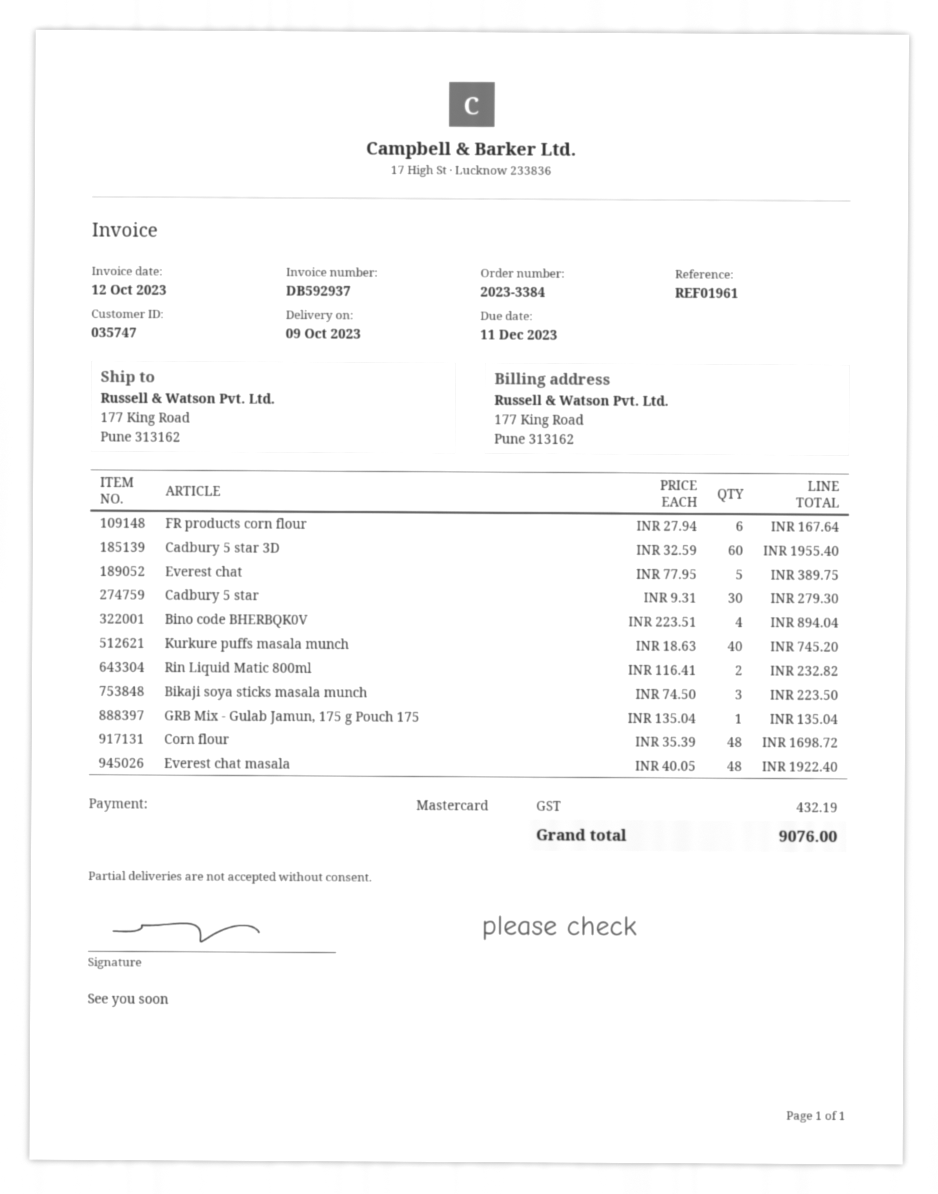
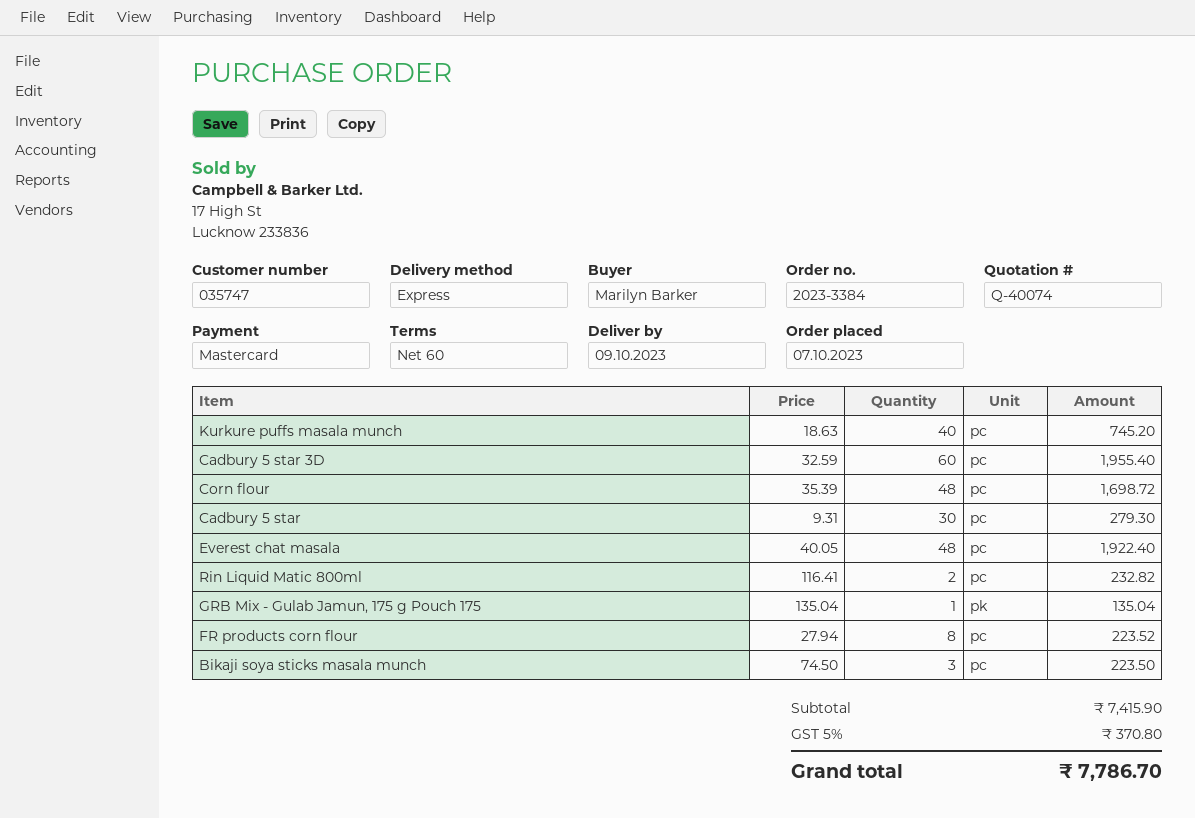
FR products corn flour: 6 x 27.94 = 167.64 -> 8 x 27.94 = 223.52
Everest chat: 5 x 77.95 = 389.75 -> none
Bino code BHERBQK0V: 4 x 223.51 = 894.04 -> none
tax: 432.19 -> 370.80
total: 9076.00 -> 7786.70

